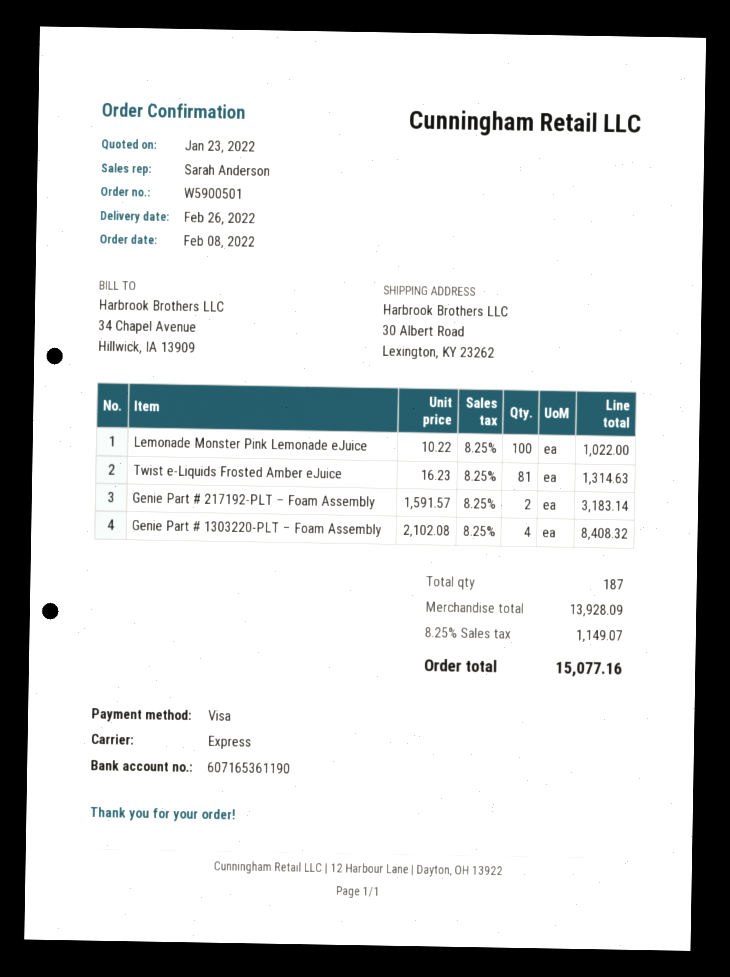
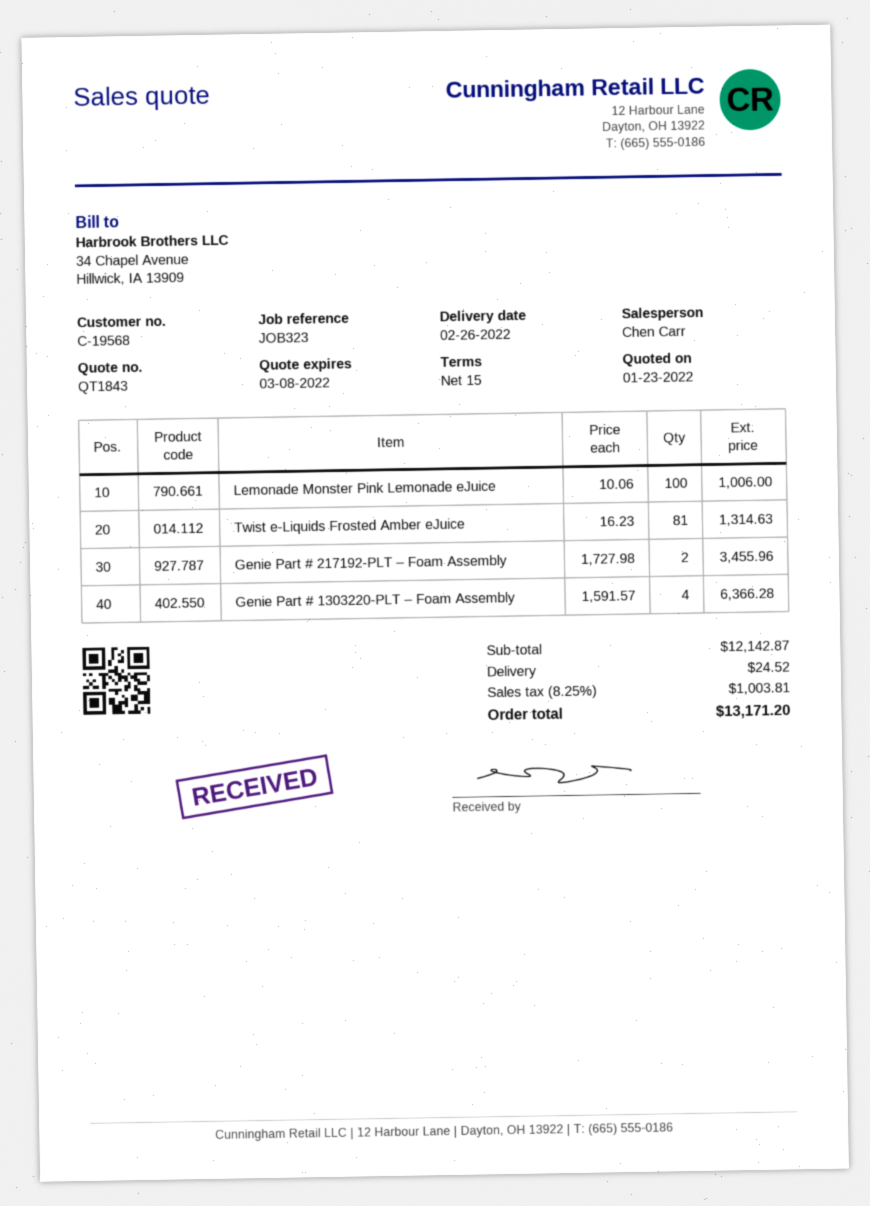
sales rep: Sarah Anderson -> Chen Carr
Lemonade Monster Pink Lemonade eJuice: 100 x 10.22 = 1022.00 -> 100 x 10.06 = 1006.00
Genie Part # 217192-PLT – Foam Assembly: 2 x 1591.57 = 3183.14 -> 2 x 1727.98 = 3455.96
Genie Part # 1303220-PLT – Foam Assembly: 4 x 2102.08 = 8408.32 -> 4 x 1591.57 = 6366.28
subtotal: 13928.09 -> 12142.87
shipping: none -> 24.52
tax: 8.25% = 1149.07 -> 8.25% = 1003.81
total: 15077.16 -> 13171.20

